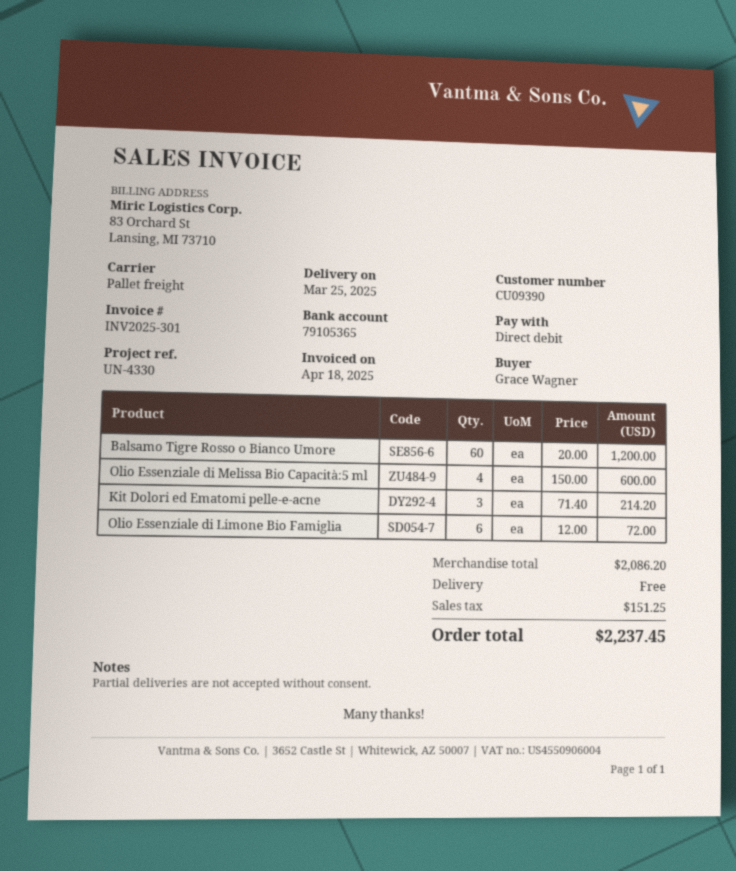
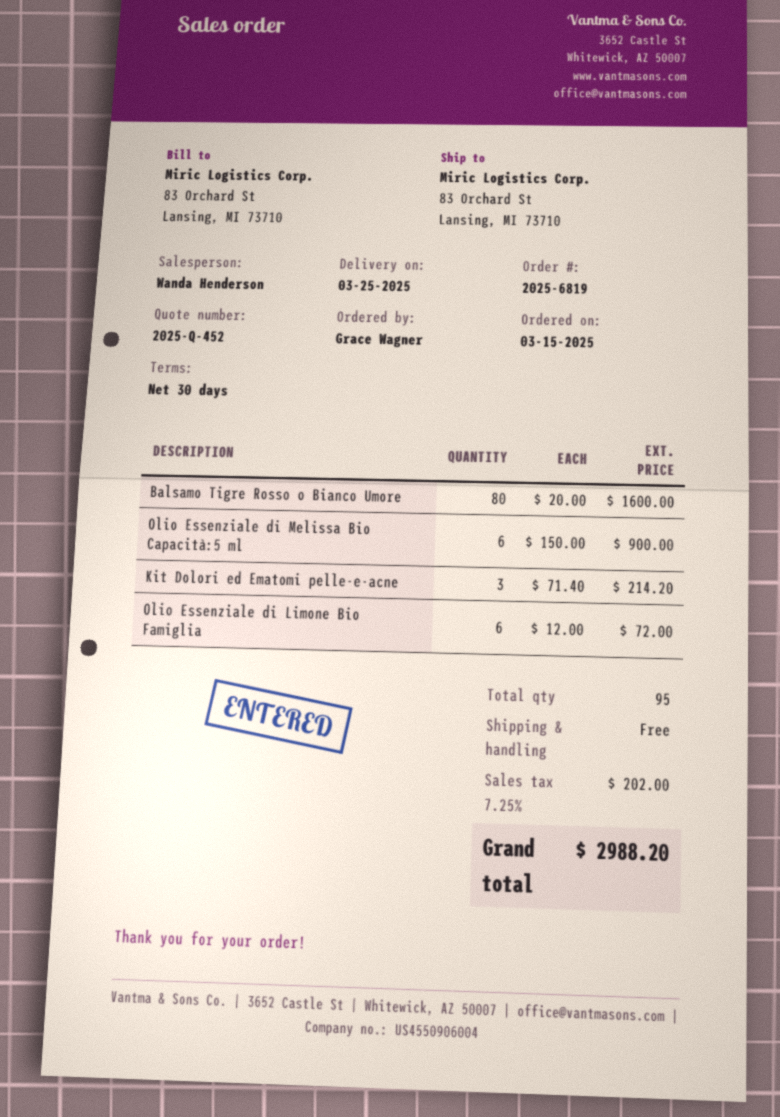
Balsamo Tigre Rosso o Bianco Umore: 60 x 20.00 = 1200.00 -> 80 x 20.00 = 1600.00
Olio Essenziale di Melissa Bio Capacità:5 ml: 4 x 150.00 = 600.00 -> 6 x 150.00 = 900.00
tax: 151.25 -> 202.00
total: 2237.45 -> 2988.20

